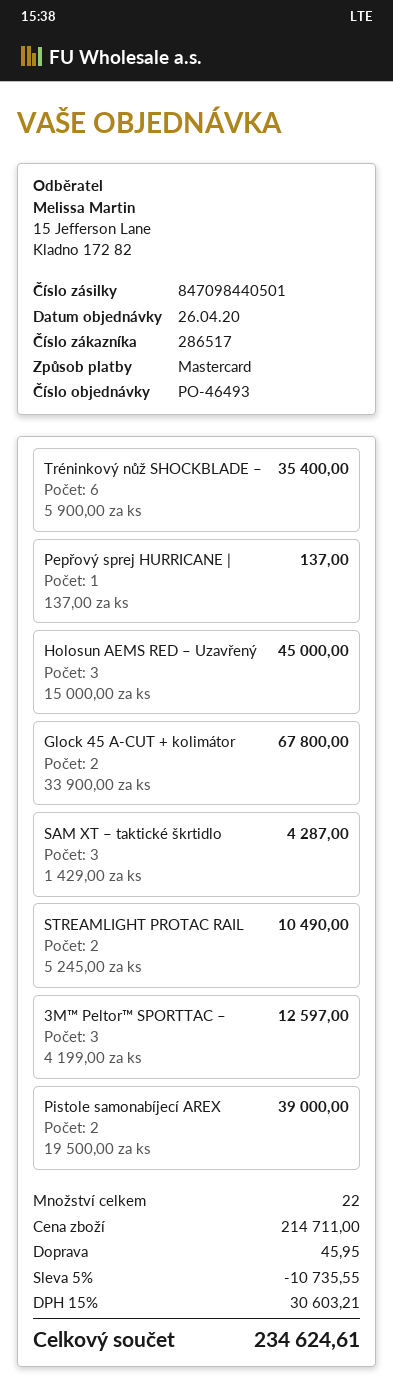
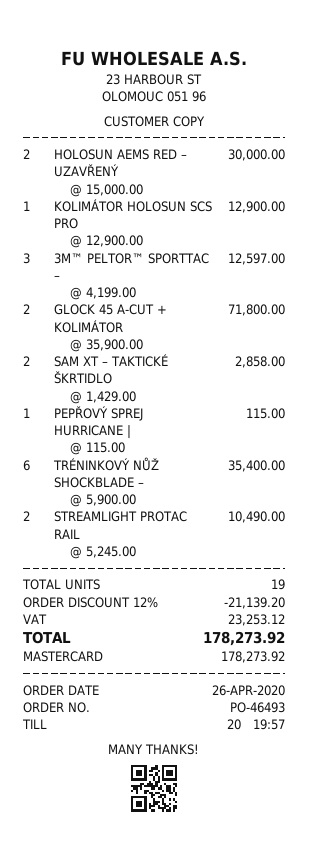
Pepřový sprej HURRICANE |: 1 x 137.00 = 137.00 -> 1 x 115.00 = 115.00
Holosun AEMS RED – Uzavřený: 3 x 15000.00 = 45000.00 -> 2 x 15000.00 = 30000.00
Glock 45 A-CUT + kolimátor: 2 x 33900.00 = 67800.00 -> 2 x 35900.00 = 71800.00
SAM XT – taktické škrtidlo: 3 x 1429.00 = 4287.00 -> 2 x 1429.00 = 2858.00
Pistole samonabíjecí AREX: 2 x 19500.00 = 39000.00 -> none
KOLIMÁTOR HOLOSUN SCS PRO: none -> 1 x 12900.00 = 12900.00
total quantity: 22 -> 19
discount: 5% = 10735.55 -> 12% = 21139.20
shipping: 45.95 -> none
tax: 30603.21 -> 23253.12
total: 234624.61 -> 178273.92

